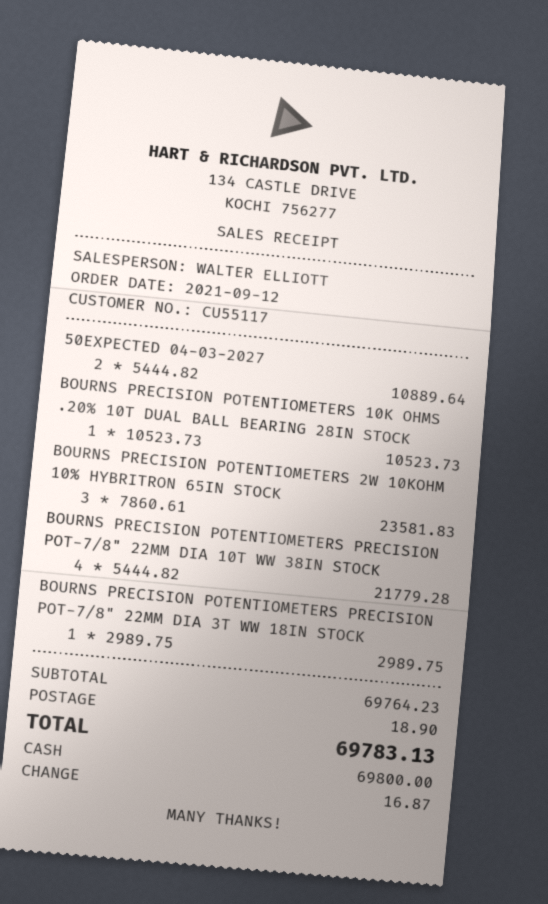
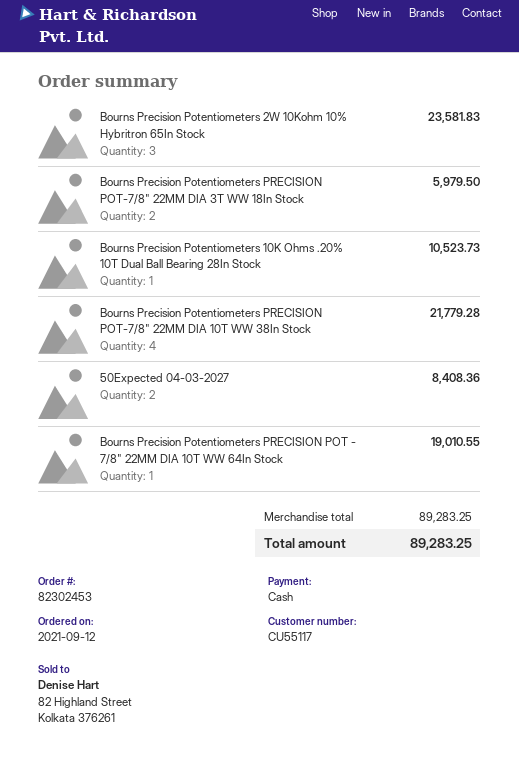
50EXPECTED 04-03-2027: 2 for 10889.64 -> 2 for 8408.36
BOURNS PRECISION POTENTIOMETERS PRECISION POT-7/8" 22MM DIA 3T WW 18IN STOCK: 1 for 2989.75 -> 2 for 5979.50
Bourns Precision Potentiometers PRECISION POT - 7/8" 22MM DIA 10T WW 64In Stock: none -> 1 for 19010.55
subtotal: 69764.23 -> 89283.25
shipping: 18.90 -> none
total: 69783.13 -> 89283.25

